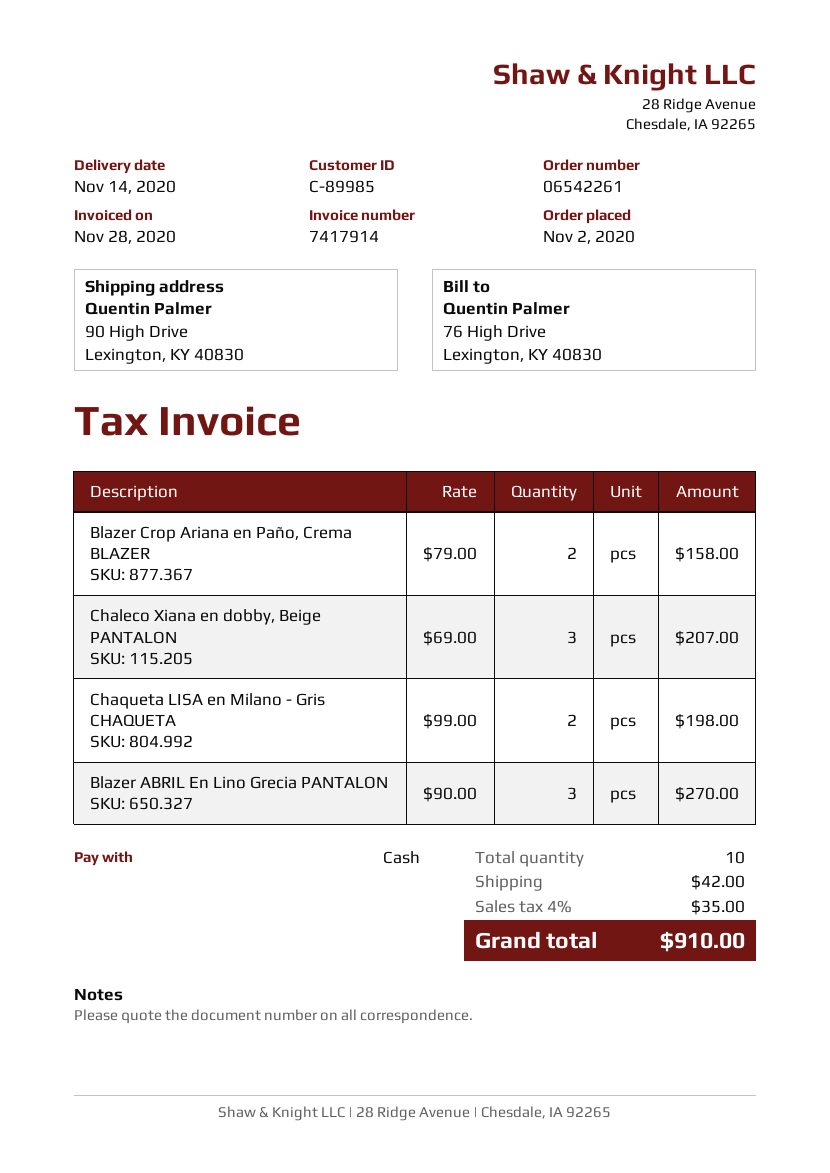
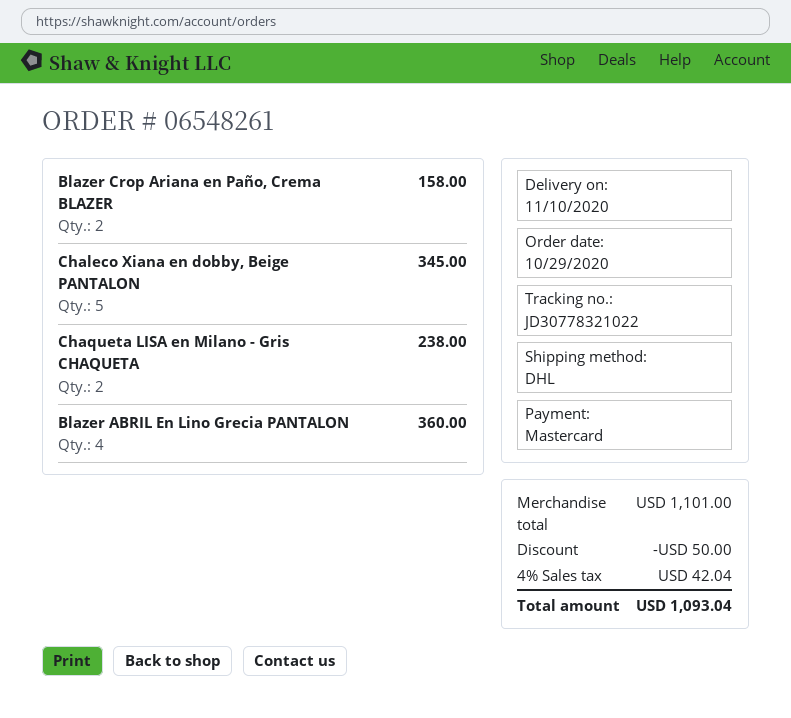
order number: 06542261 -> 06548261
order date: 2020-11-02 -> 2020-10-29
delivery date: 2020-11-14 -> 2020-11-10
payment method: cash -> Mastercard
Chaleco Xiana en dobby, Beige PANTALON: 3 for 207.00 -> 5 for 345.00
Chaqueta LISA en Milano - Gris CHAQUETA: 2 for 198.00 -> 2 for 238.00
Blazer ABRIL En Lino Grecia PANTALON: 3 for 270.00 -> 4 for 360.00
discount: none -> 50.00
shipping: 42.00 -> none
tax: 4% = 35.00 -> 4% = 42.04
total: 910.00 -> 1093.04

